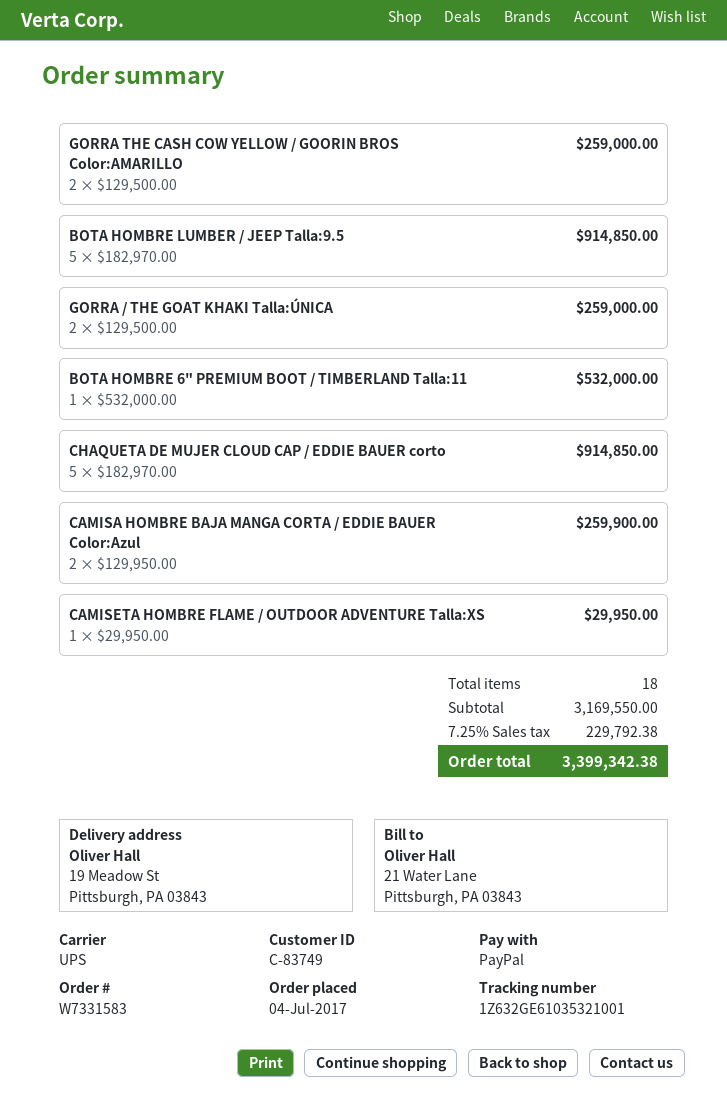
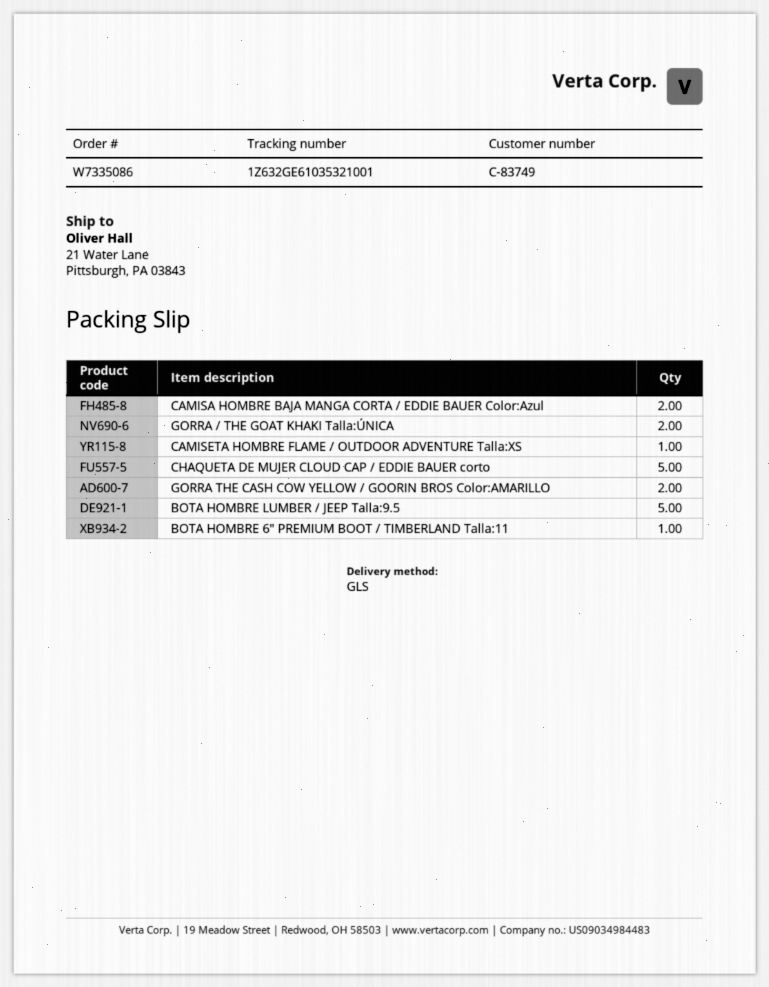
order number: W7331583 -> W7335086
shipping method: UPS -> GLS
ship to: 19 Meadow St, Pittsburgh, PA 03843 -> 21 Water Lane, Pittsburgh, PA 03843

